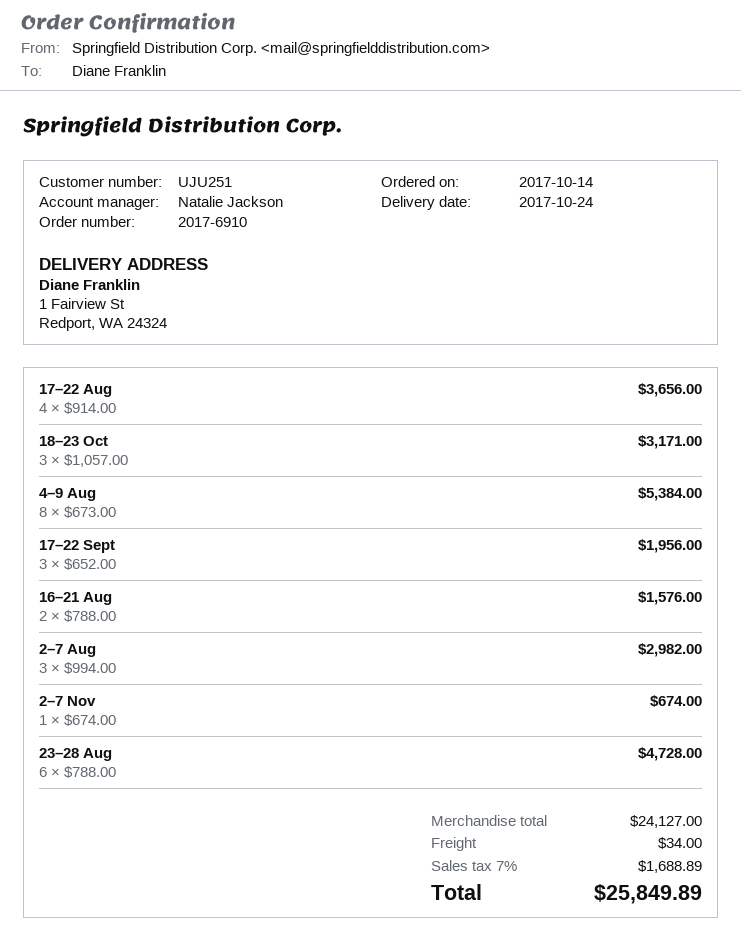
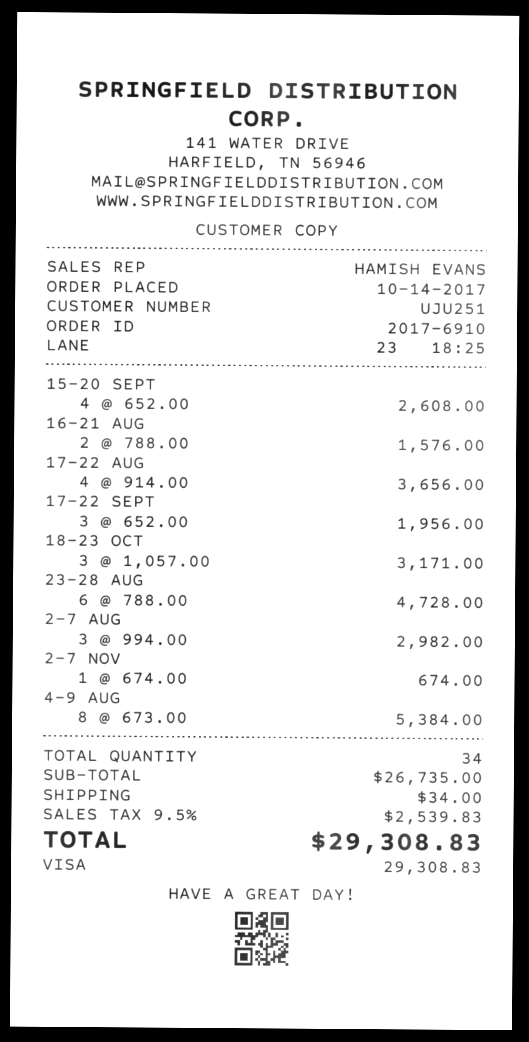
sales rep: Natalie Jackson -> HAMISH EVANS
15–20 SEPT: none -> 4 x 652.00 = 2608.00
subtotal: 24127.00 -> 26735.00
tax: 7% = 1688.89 -> 9.5% = 2539.83
total: 25849.89 -> 29308.83

